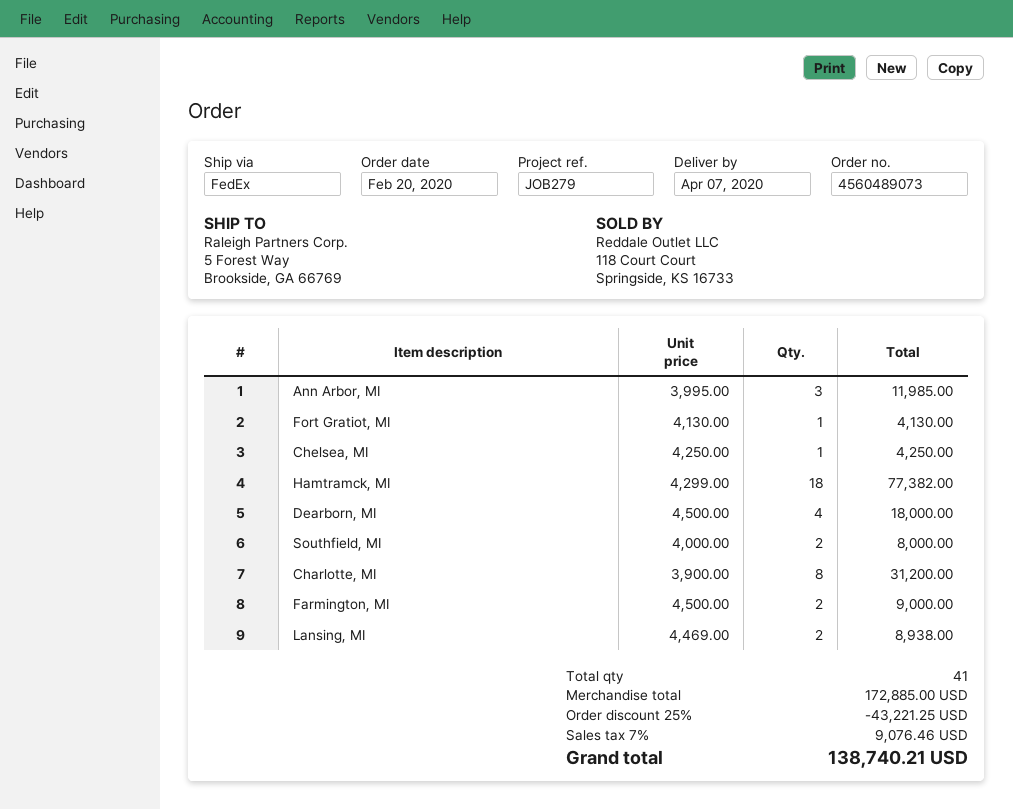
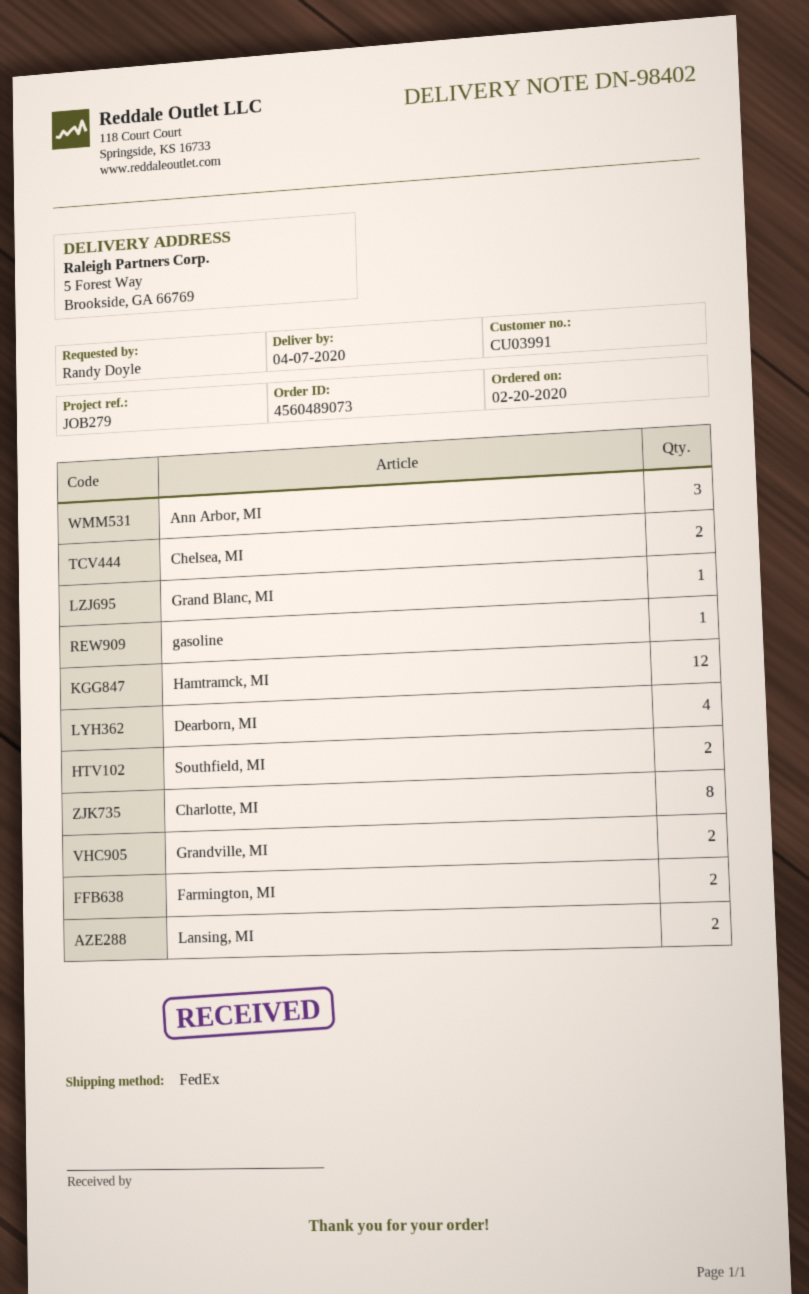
Fort Gratiot, MI: 1 -> none
Chelsea, MI: 1 -> 2
Hamtramck, MI: 18 -> 12
Grand Blanc, MI: none -> 1
gasoline: none -> 1
Grandville, MI: none -> 2

